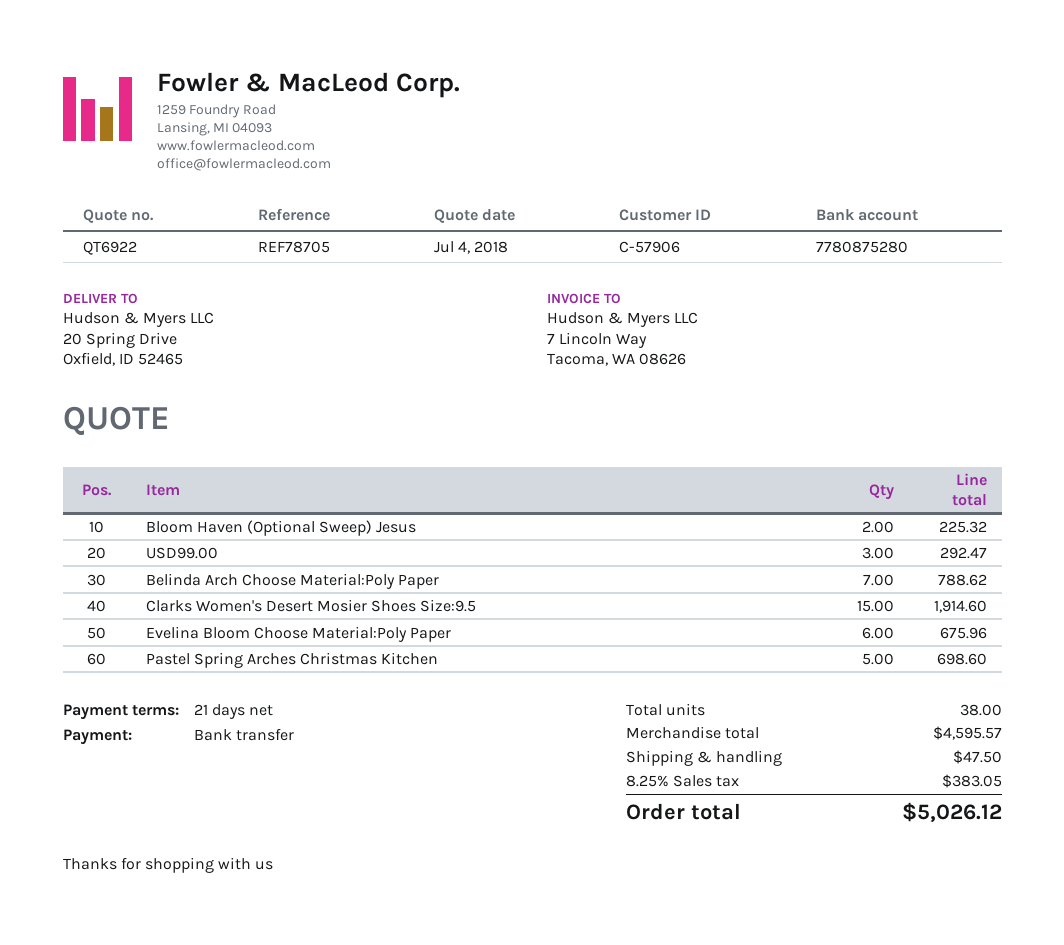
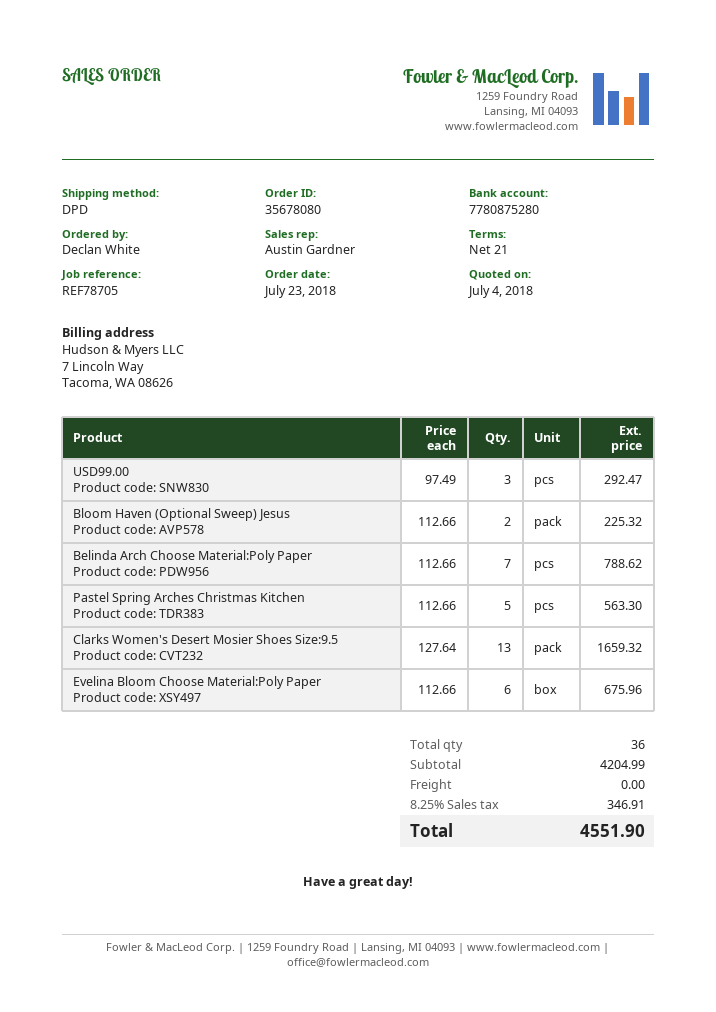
Clarks Women's Desert Mosier Shoes Size:9.5: 15 for 1914.60 -> 13 for 1659.32
Pastel Spring Arches Christmas Kitchen: 5 for 698.60 -> 5 for 563.30
total quantity: 38 -> 36
subtotal: 4595.57 -> 4204.99
shipping: 47.50 -> 0.00
tax: 8.25% = 383.05 -> 8.25% = 346.91
total: 5026.12 -> 4551.90

